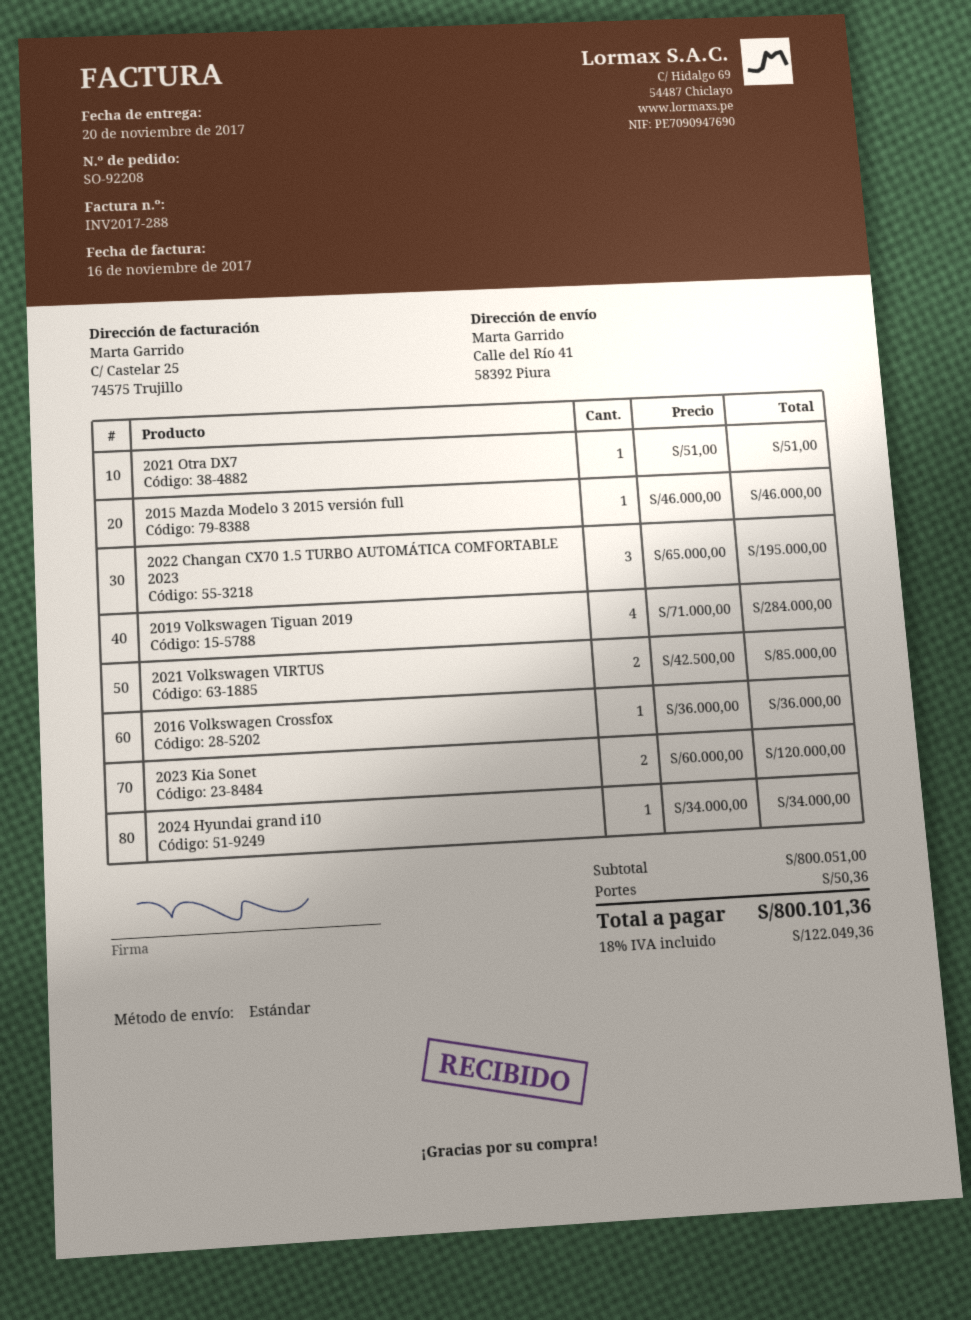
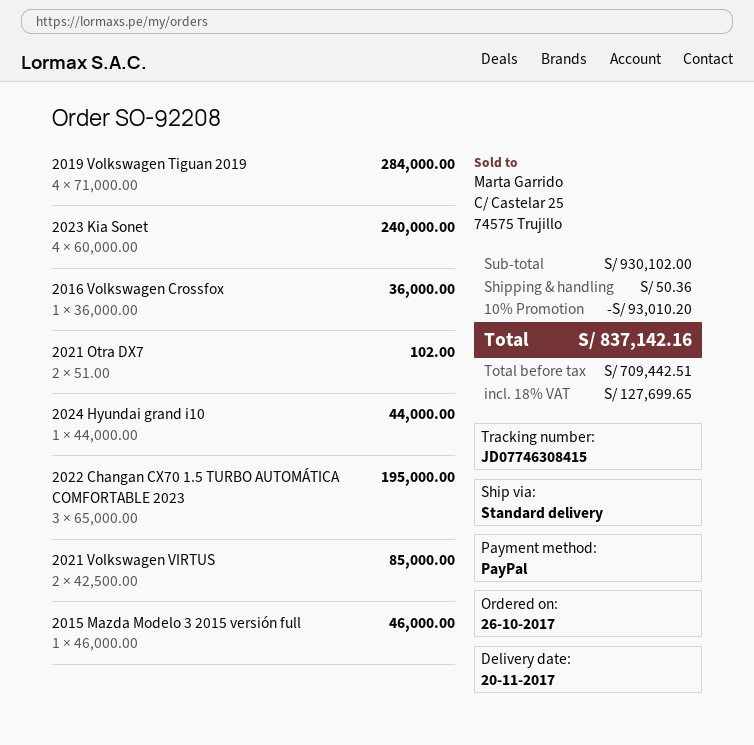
2021 Otra DX7: 1 x 51.00 = 51.00 -> 2 x 51.00 = 102.00
2023 Kia Sonet: 2 x 60000.00 = 120000.00 -> 4 x 60000.00 = 240000.00
2024 Hyundai grand i10: 1 x 34000.00 = 34000.00 -> 1 x 44000.00 = 44000.00
subtotal: 800051.00 -> 930102.00
discount: none -> 10% = 93010.20
tax: 18% = 122049.36 -> 18% = 127699.65
total: 800101.36 -> 837142.16

